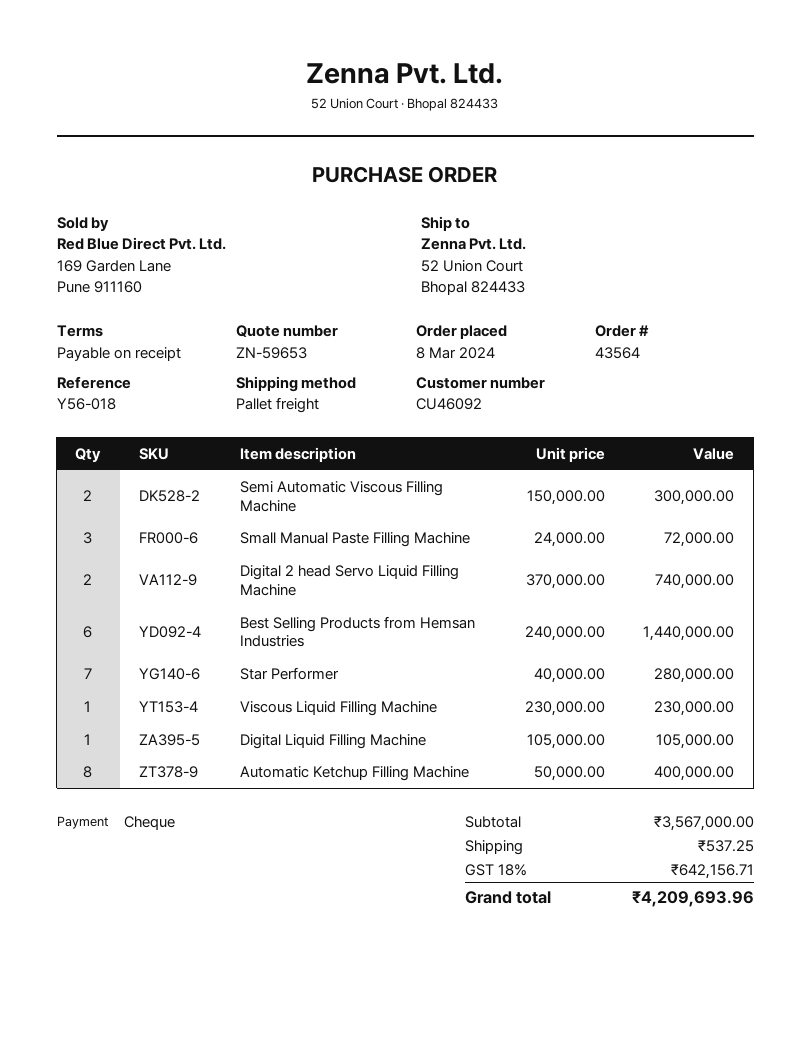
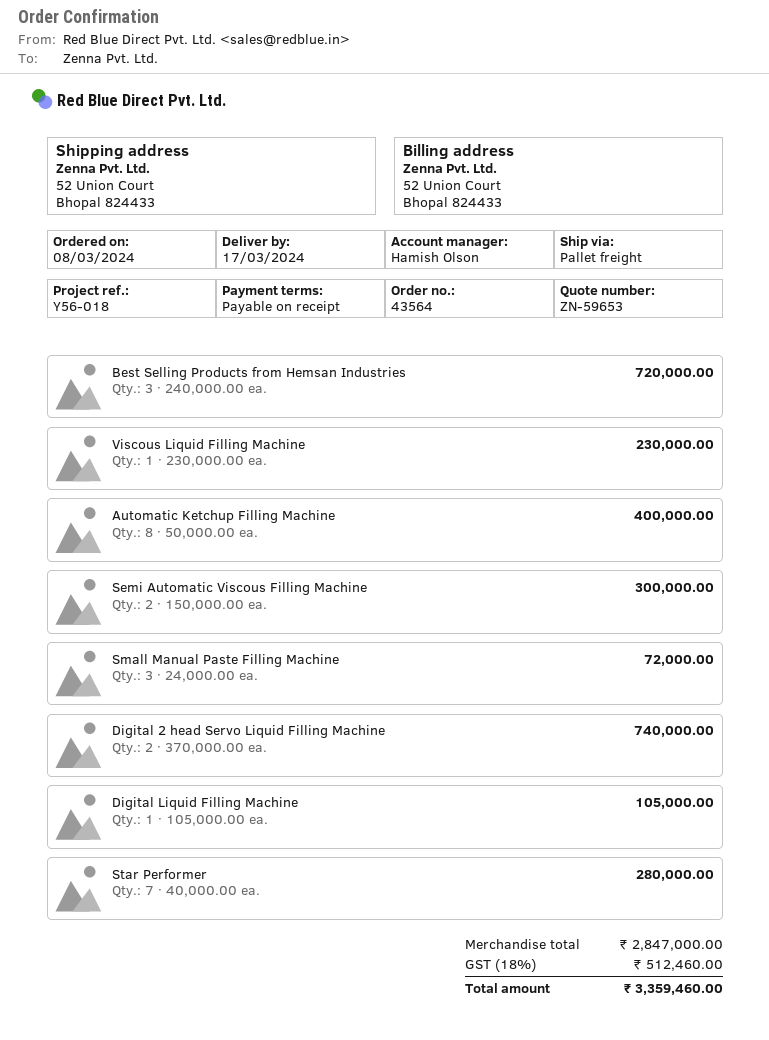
Best Selling Products from Hemsan Industries: 6 x 240000.00 = 1440000.00 -> 3 x 240000.00 = 720000.00
subtotal: 3567000.00 -> 2847000.00
shipping: 537.25 -> none
tax: 18% = 642156.71 -> 18% = 512460.00
total: 4209693.96 -> 3359460.00

